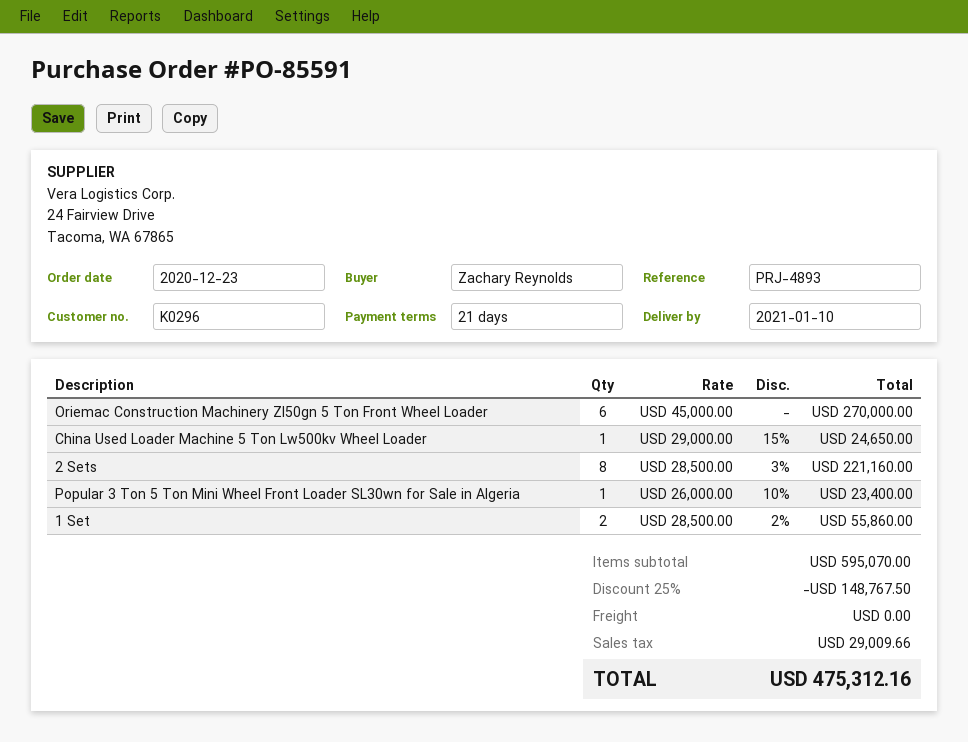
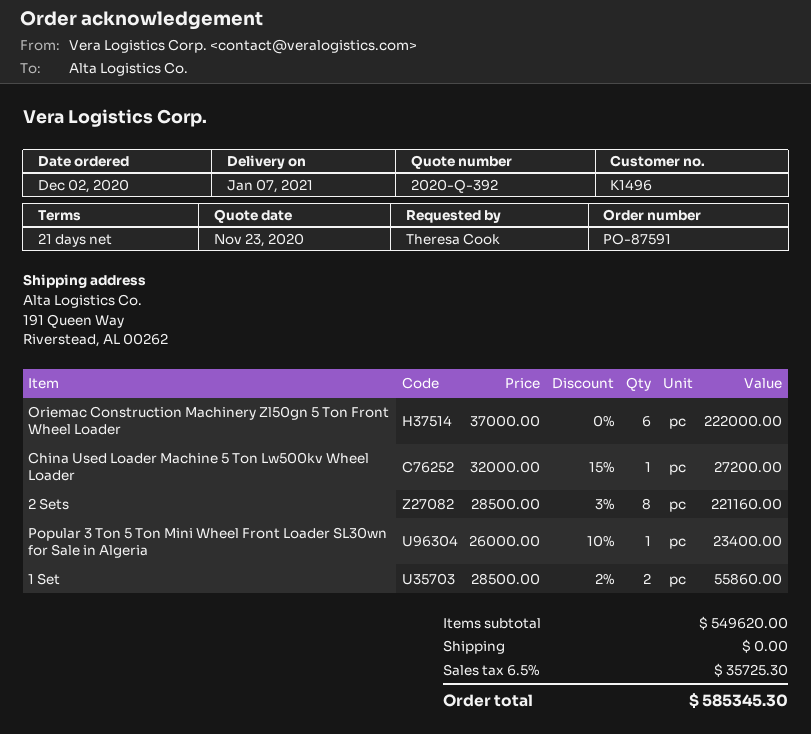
order number: PO-85591 -> PO-87591
order date: 2020-12-23 -> 2020-12-02
delivery date: 2021-01-10 -> 2021-01-07
customer number: K0296 -> K1496
ordered by: Zachary Reynolds -> Theresa Cook
Oriemac Construction Machinery Zl50gn 5 Ton Front Wheel Loader: 6 x 45000.00 = 270000.00 -> 6 x 37000.00 = 222000.00
China Used Loader Machine 5 Ton Lw500kv Wheel Loader: 1 x 29000.00 - 15% = 24650.00 -> 1 x 32000.00 - 15% = 27200.00
subtotal: 595070.00 -> 549620.00
discount: 25% = 148767.50 -> none
tax: 29009.66 -> 35725.30
total: 475312.16 -> 585345.30

